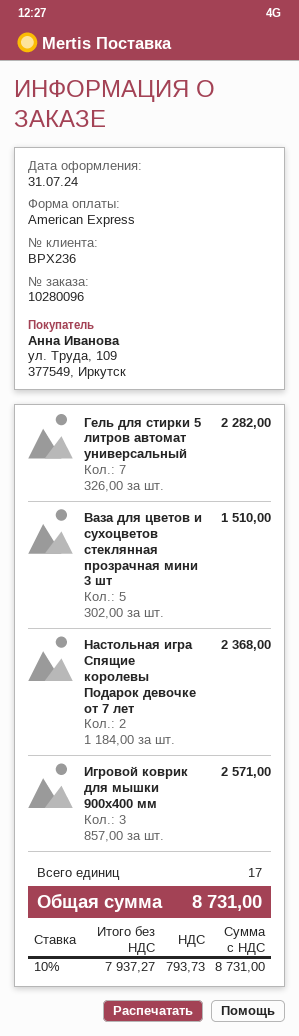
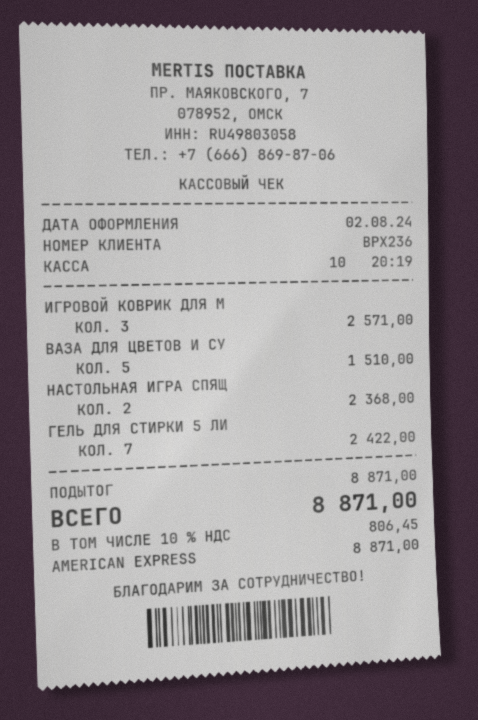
order date: 2024-07-31 -> 2024-08-02
Гель для стирки 5 литров автомат универсальный: 7 for 2282.00 -> 7 for 2422.00
tax: 10% = 793.73 -> 10% = 806.45
total: 8731.00 -> 8871.00

